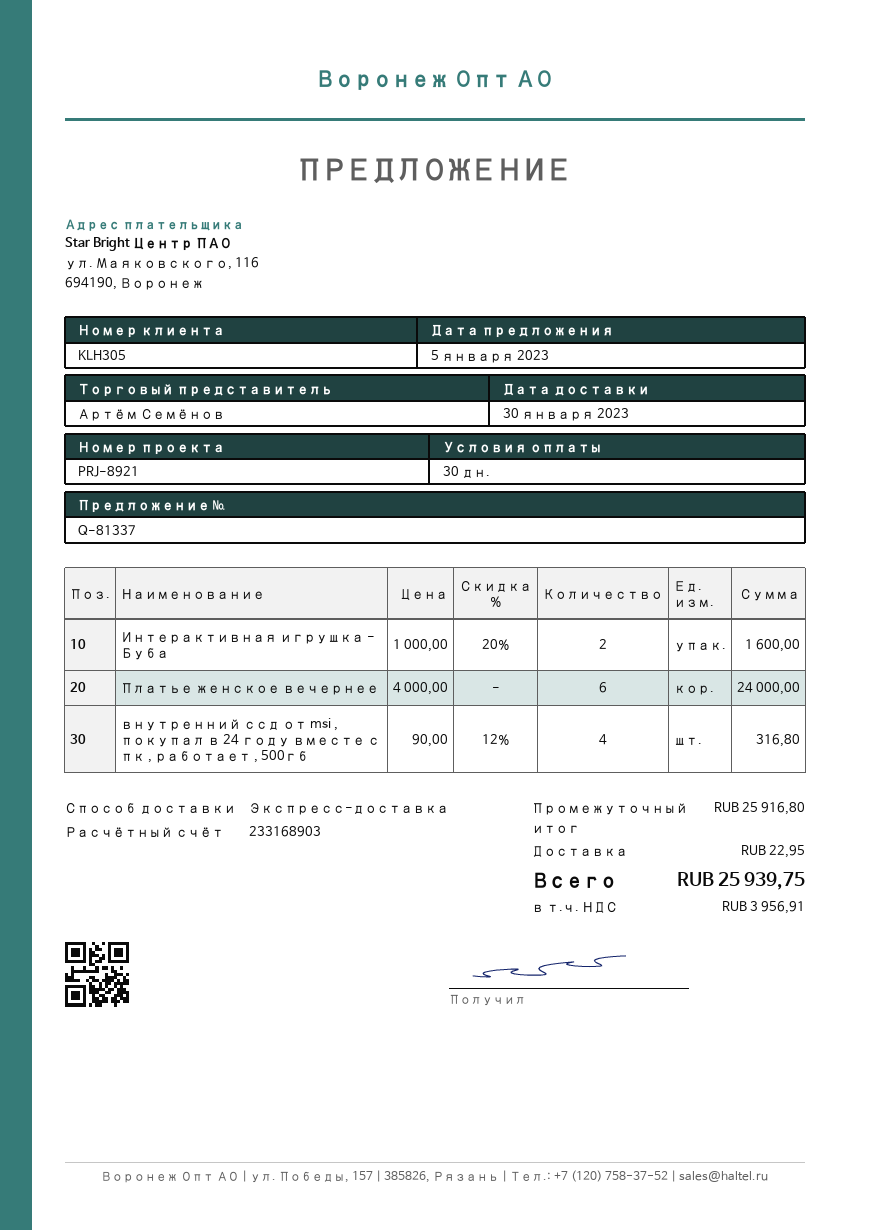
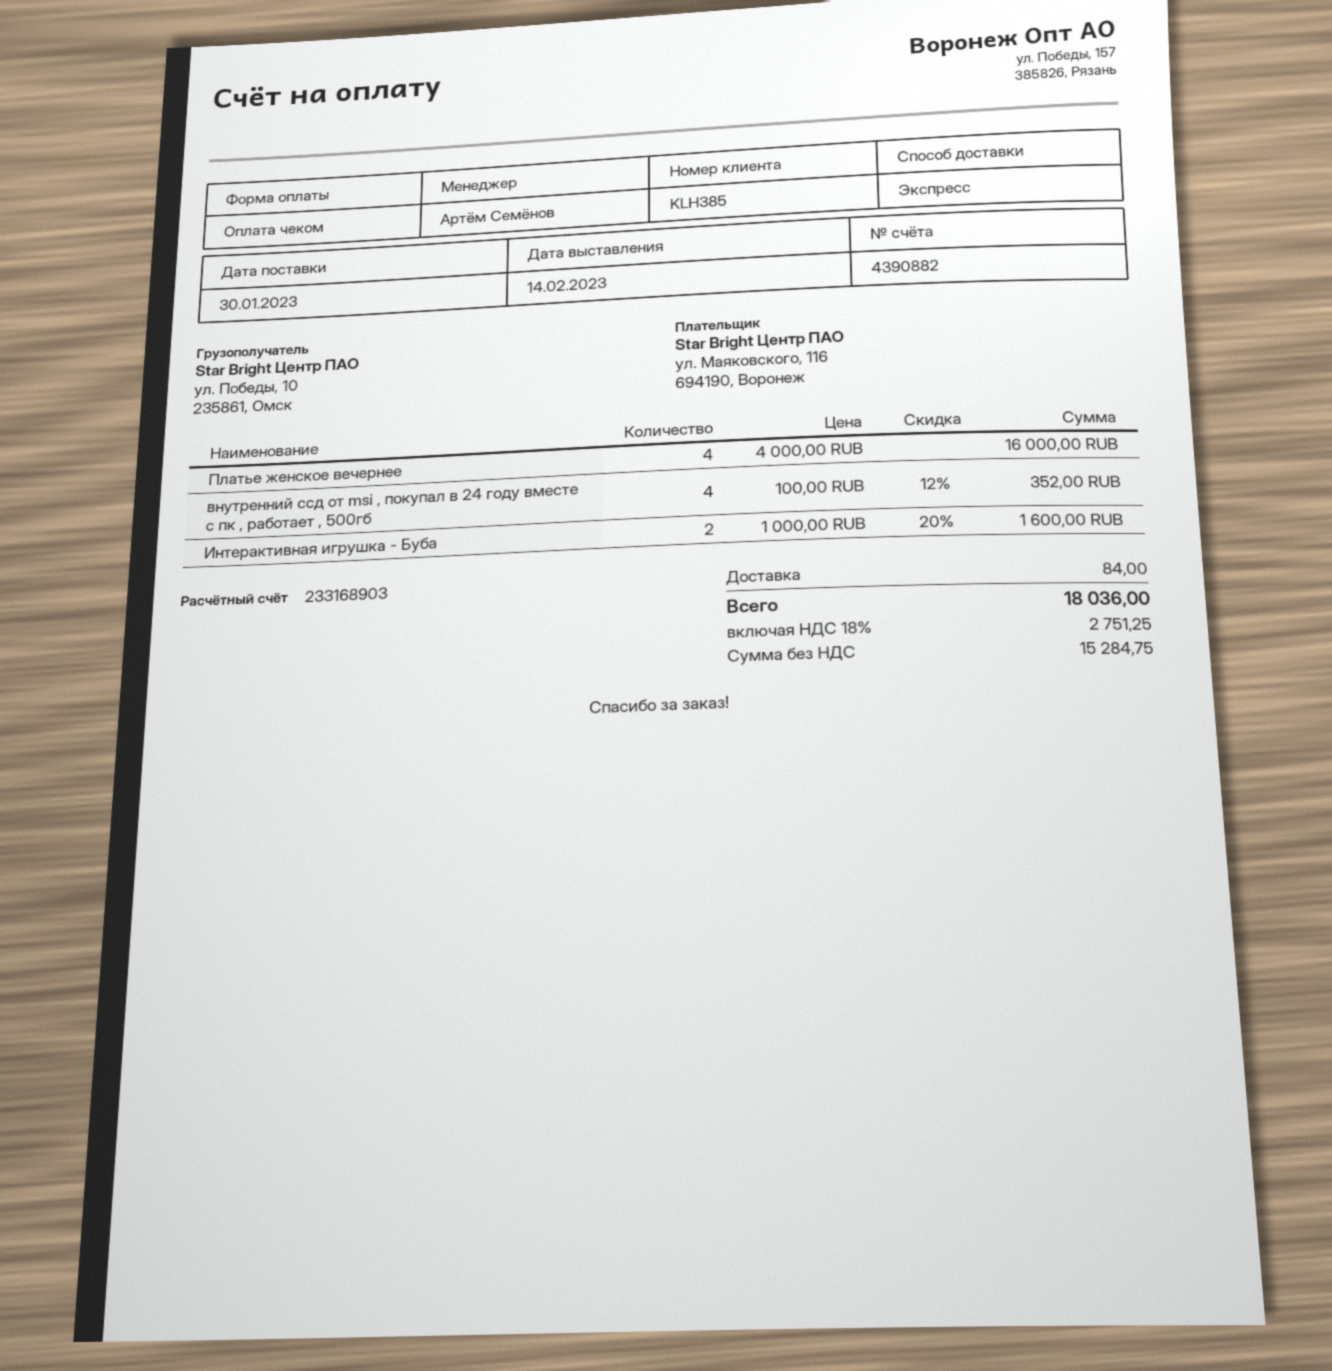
customer number: KLH305 -> KLH385
Платье женское вечернее: 6 x 4000.00 = 24000.00 -> 4 x 4000.00 = 16000.00
внутренний ссд от msi , покупал в 24 году вместе с пк , работает , 500гб: 4 x 90.00 - 12% = 316.80 -> 4 x 100.00 - 12% = 352.00
shipping: 22.95 -> 84.00
tax: 3956.91 -> 2751.25
total: 25939.75 -> 18036.00

